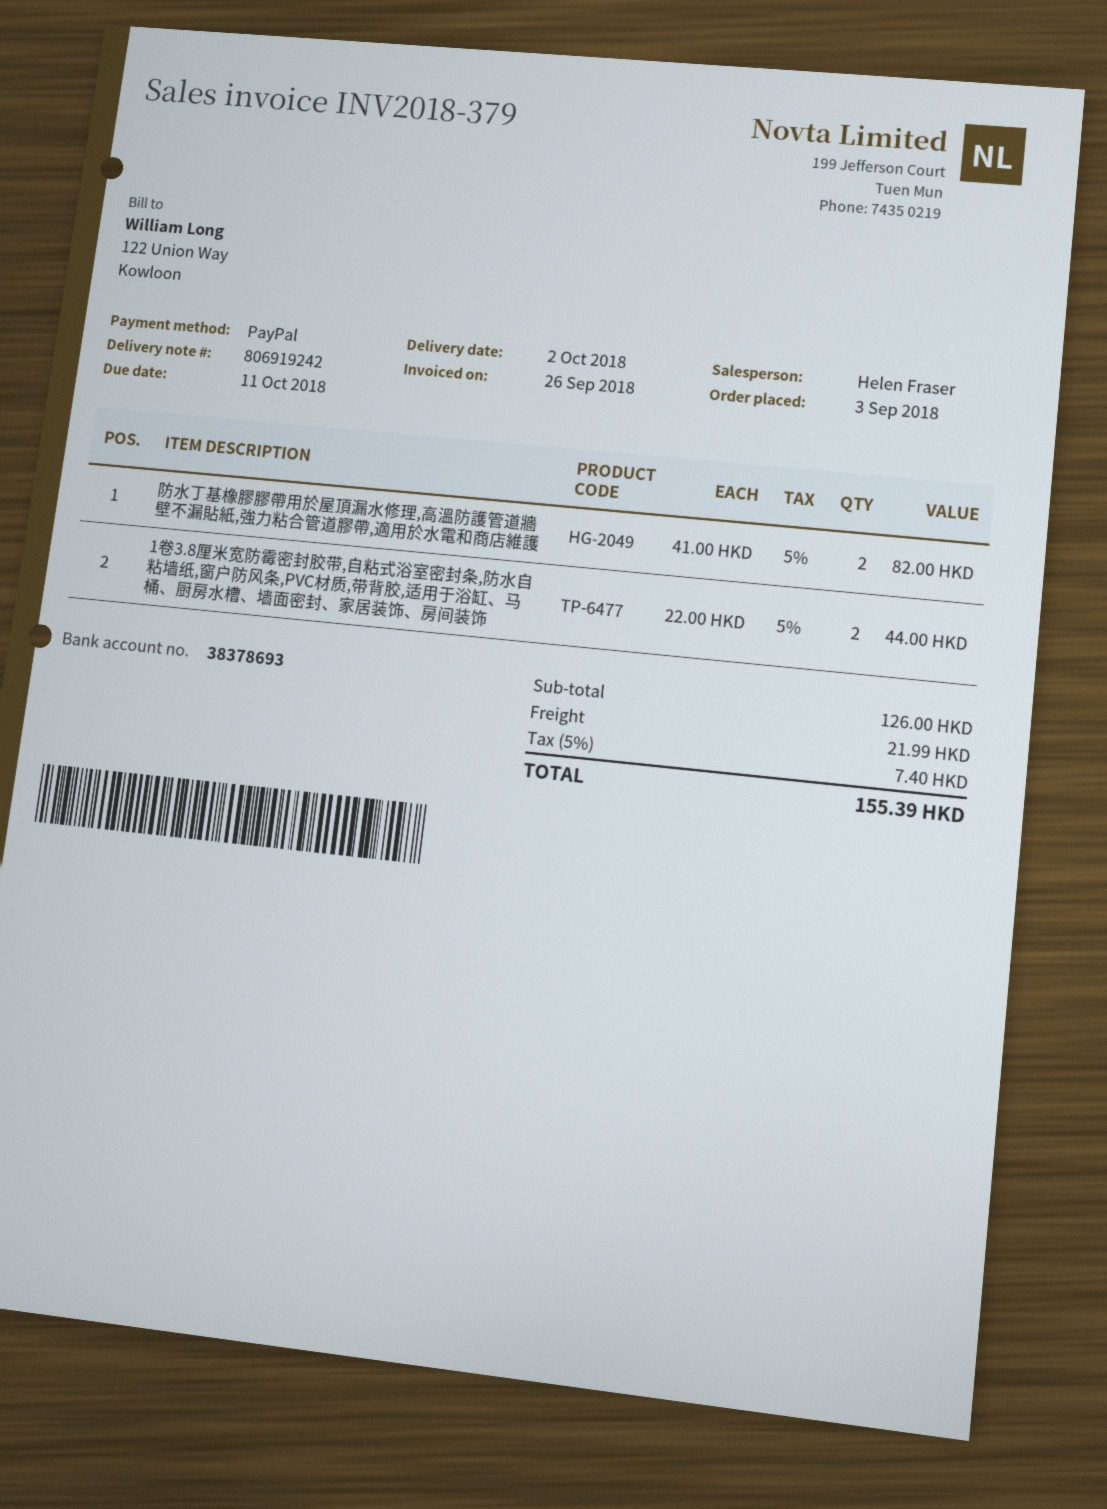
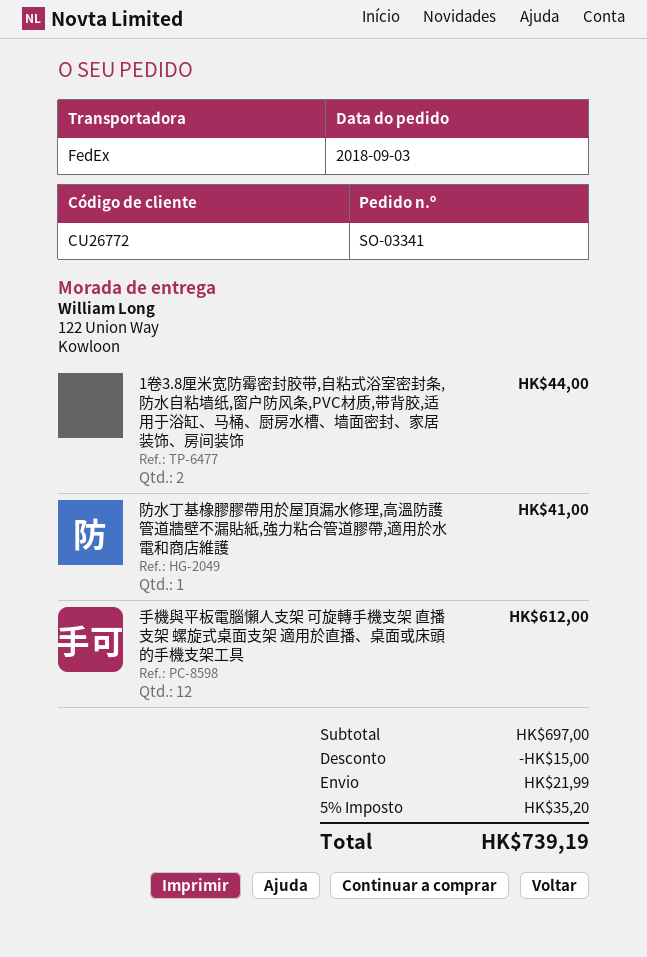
防水丁基橡膠膠帶用於屋頂漏水修理,高溫防護管道牆壁不漏貼紙,強力粘合管道膠帶,適用於水電和商店維護: 2 for 82.00 -> 1 for 41.00
手機與平板電腦懶人支架 可旋轉手機支架 直播支架 螺旋式桌面支架 適用於直播、桌面或床頭的手機支架工具: none -> 12 for 612.00
subtotal: 126.00 -> 697.00
discount: none -> 15.00
tax: 5% = 7.40 -> 5% = 35.20
total: 155.39 -> 739.19

